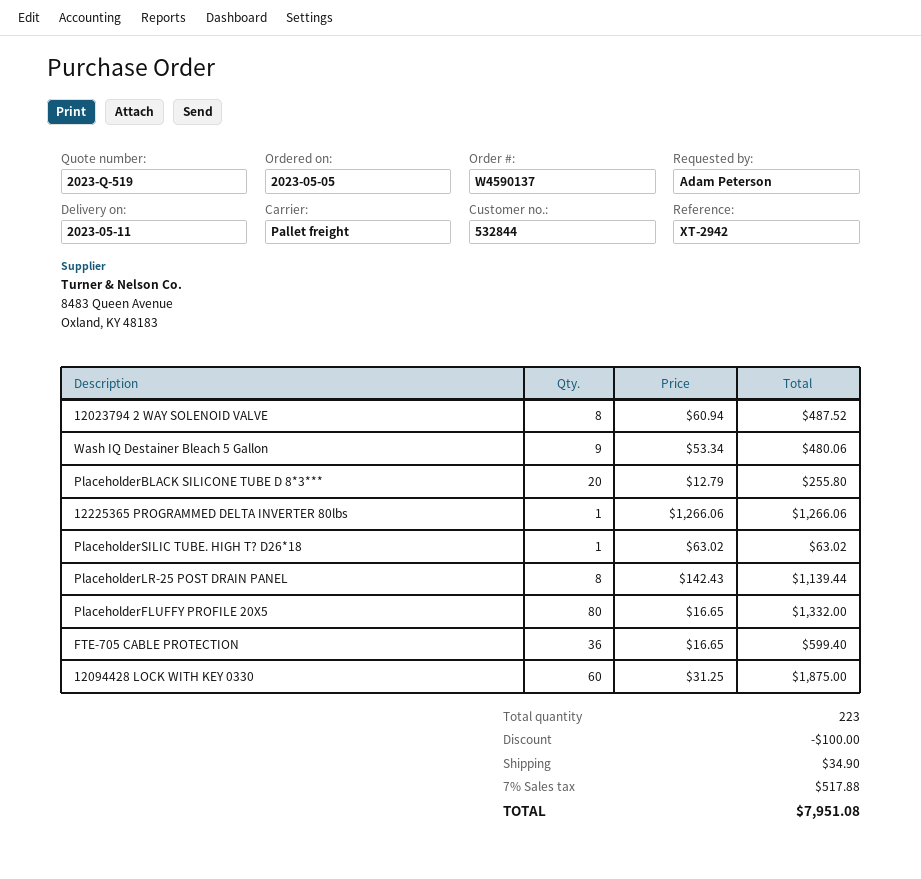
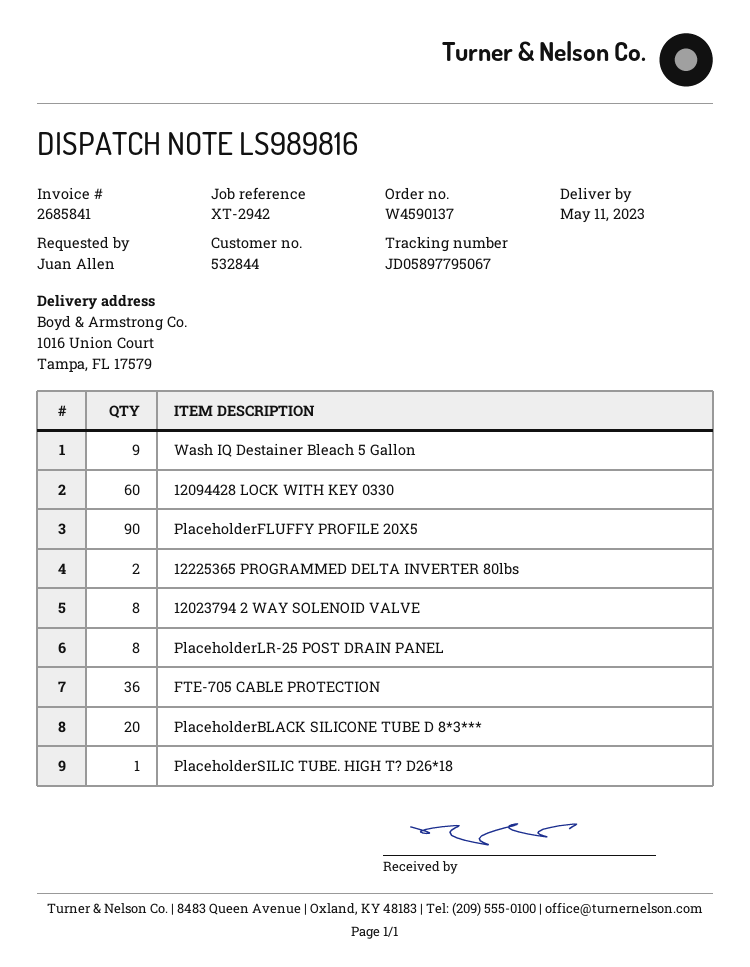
ordered by: Adam Peterson -> Juan Allen
12225365 PROGRAMMED DELTA INVERTER 80lbs: 1 -> 2
PlaceholderFLUFFY PROFILE 20X5: 80 -> 90

